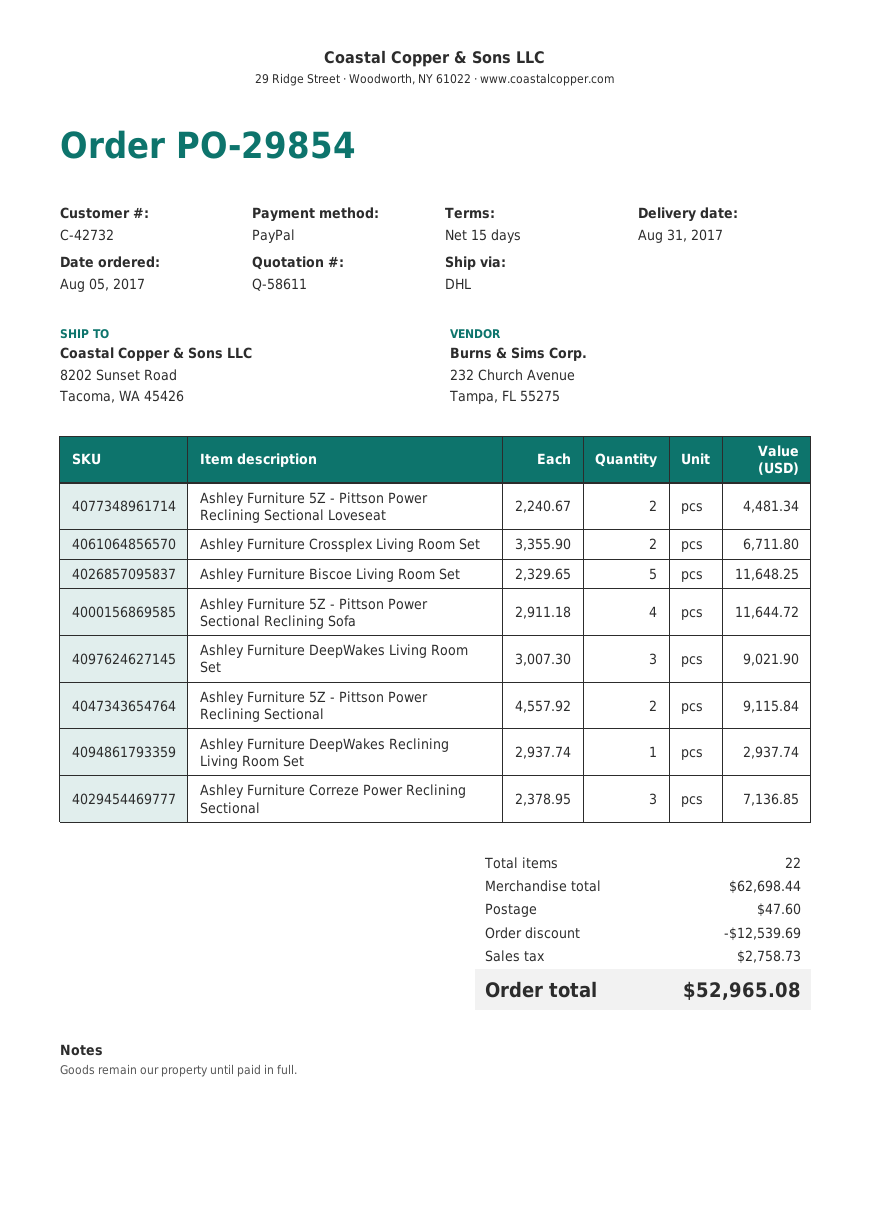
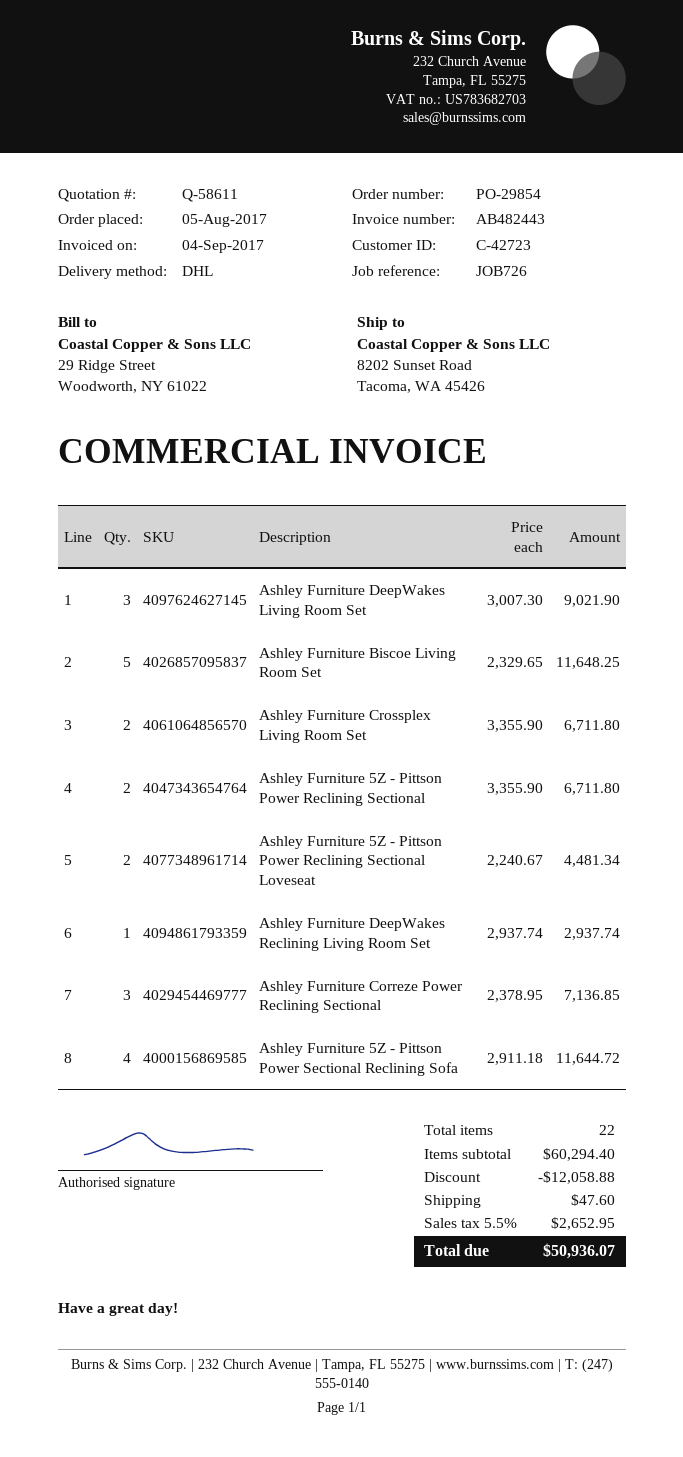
customer number: C-42732 -> C-42723
Ashley Furniture 5Z - Pittson Power Reclining Sectional: 2 x 4557.92 = 9115.84 -> 2 x 3355.90 = 6711.80
subtotal: 62698.44 -> 60294.40
discount: 12539.69 -> 12058.88
tax: 2758.73 -> 2652.95
total: 52965.08 -> 50936.07

